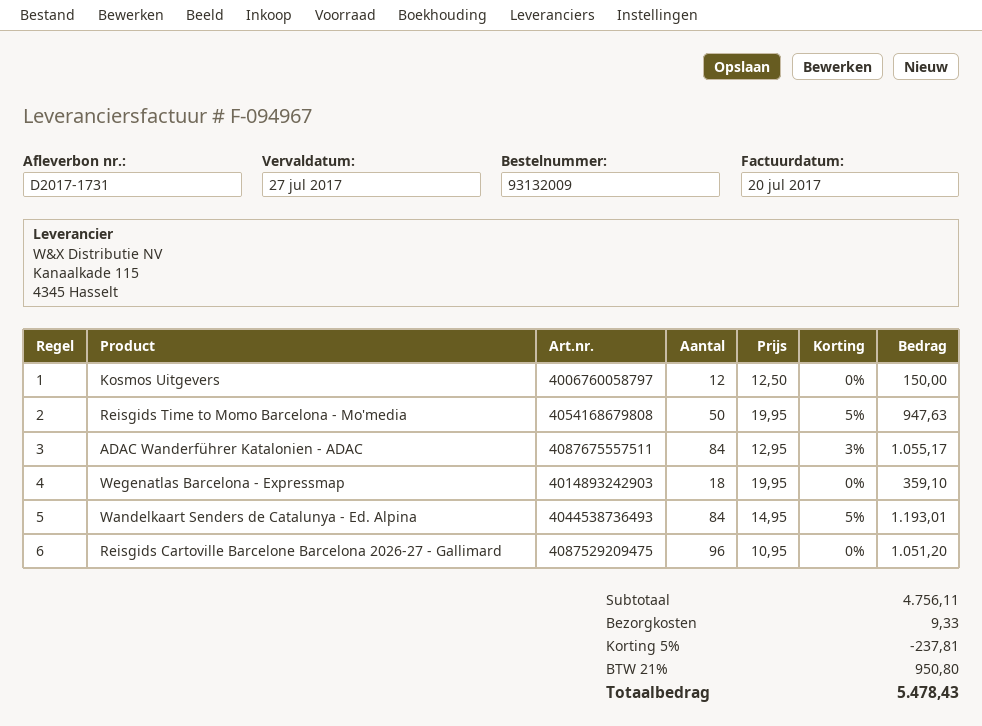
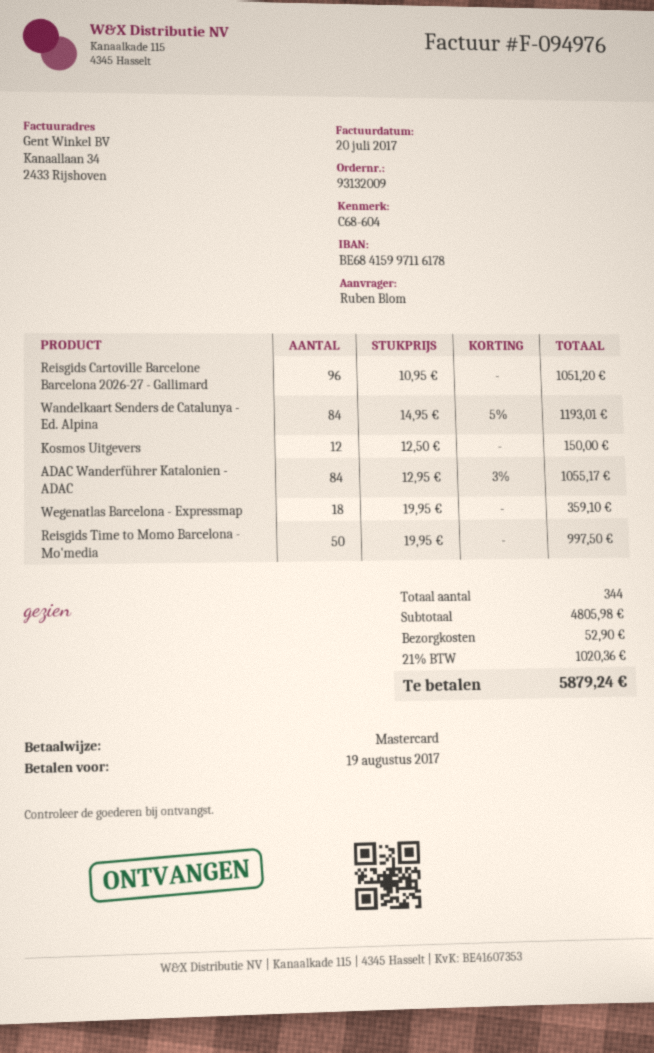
invoice number: F-094967 -> F-094976
due date: 2017-07-27 -> 2017-08-19
Reisgids Time to Momo Barcelona - Mo'media: 50 x 19.95 - 5% = 947.63 -> 50 x 19.95 = 997.50
subtotal: 4756.11 -> 4805.98
discount: 5% = 237.81 -> none
shipping: 9.33 -> 52.90
tax: 21% = 950.80 -> 21% = 1020.36
total: 5478.43 -> 5879.24

